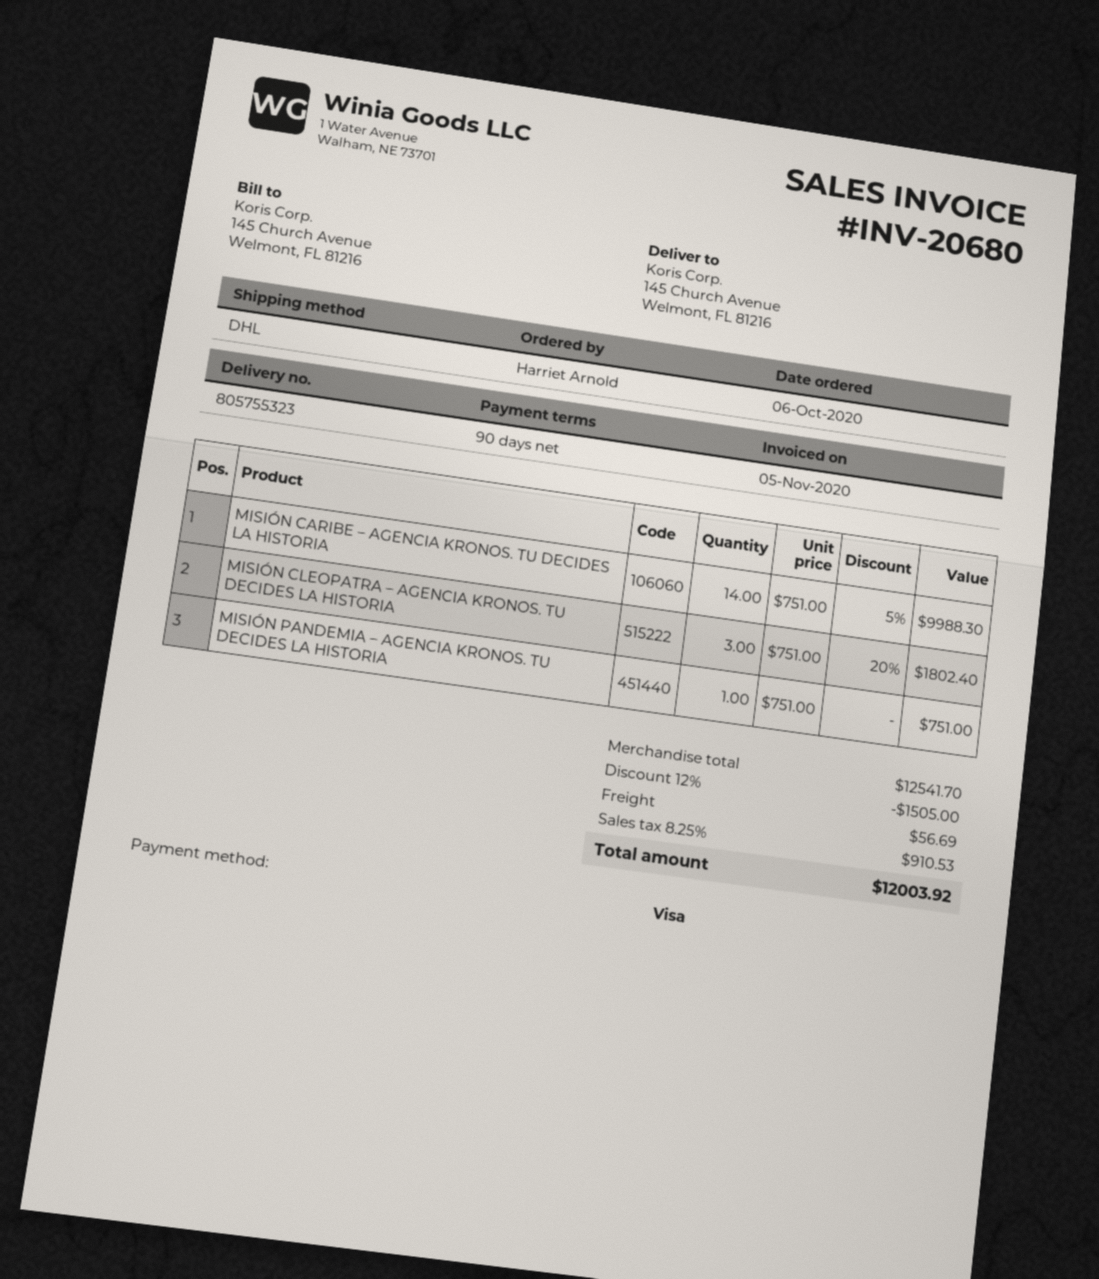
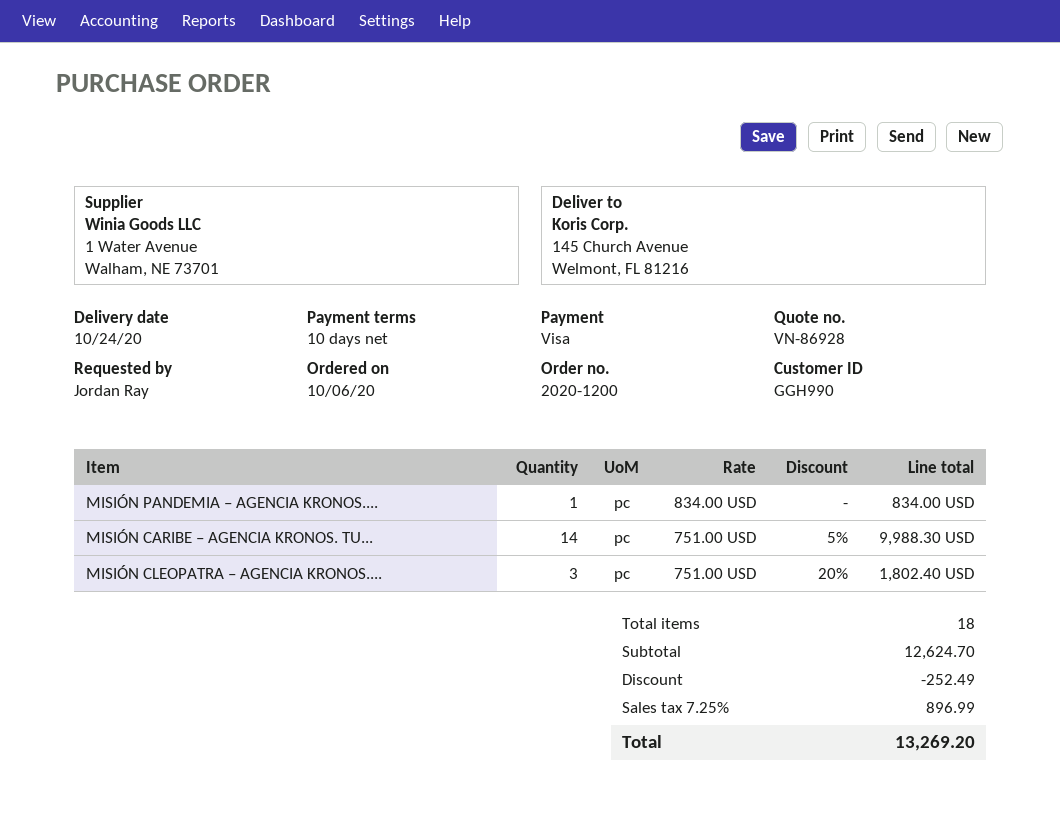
payment terms: 90 days -> 10 days
ordered by: Harriet Arnold -> Jordan Ray
MISIÓN PANDEMIA – AGENCIA KRONOS. TU DECIDES LA HISTORIA: 1 x 751.00 = 751.00 -> 1 x 834.00 = 834.00
subtotal: 12541.70 -> 12624.70
discount: 1505.00 -> 252.49
shipping: 56.69 -> none
tax: 8.25% = 910.53 -> 7.25% = 896.99
total: 12003.92 -> 13269.20

